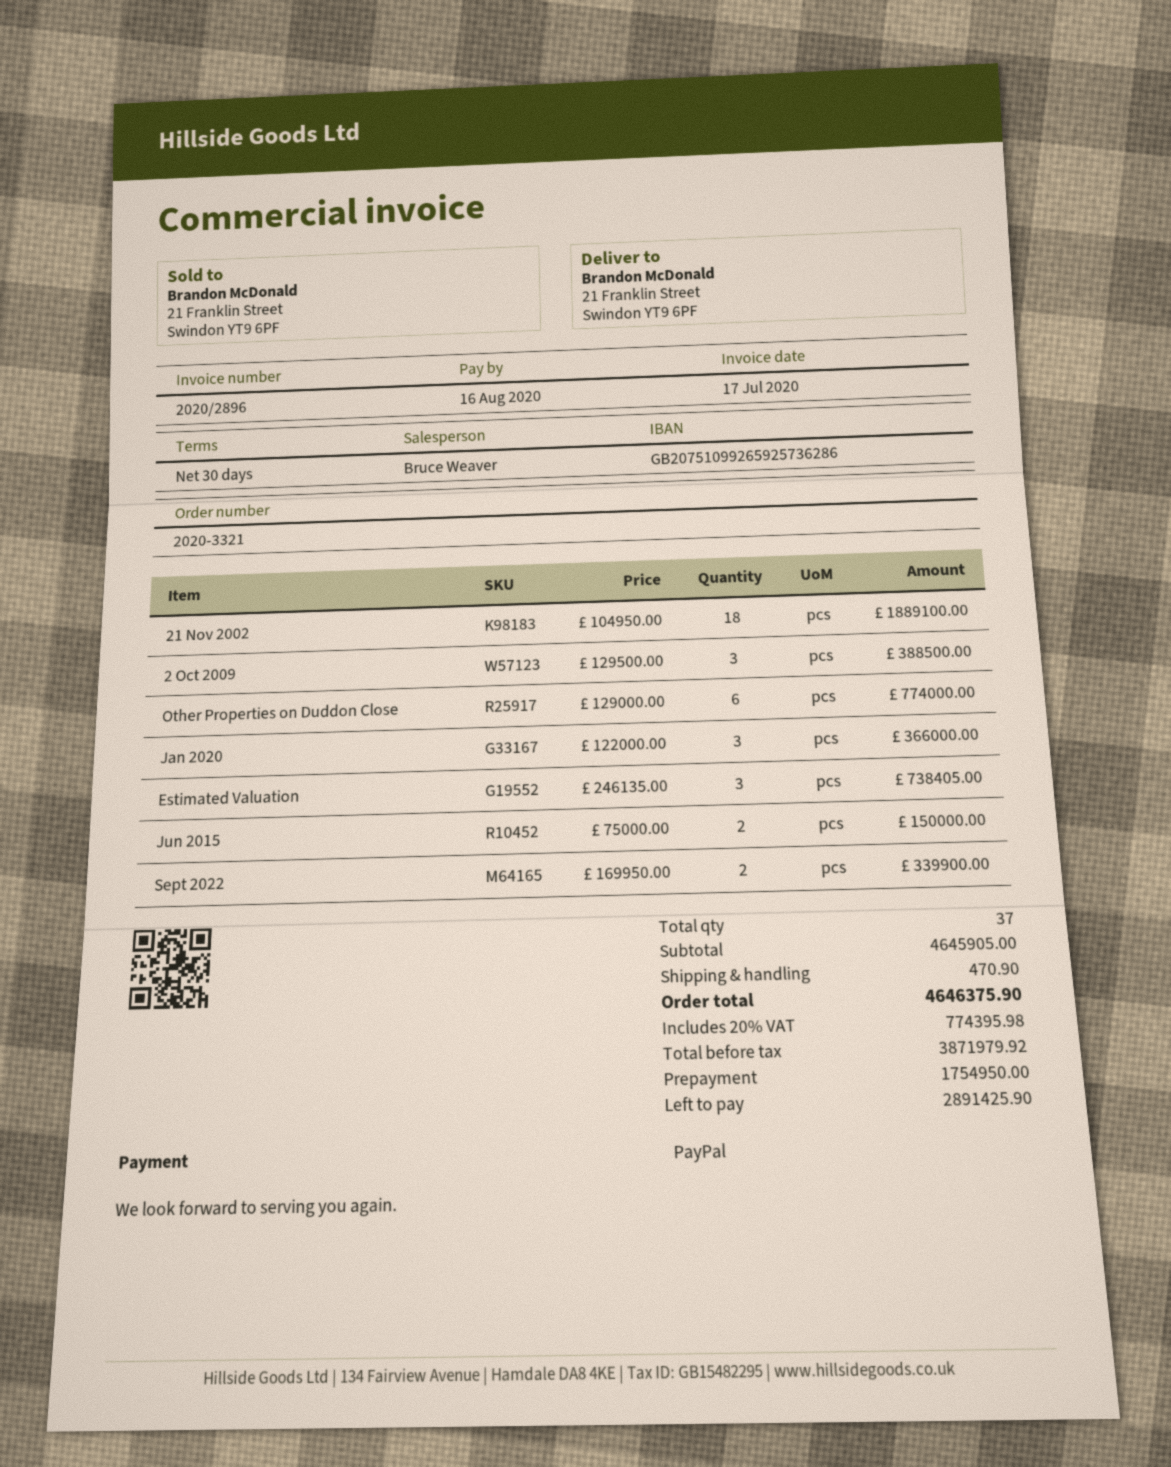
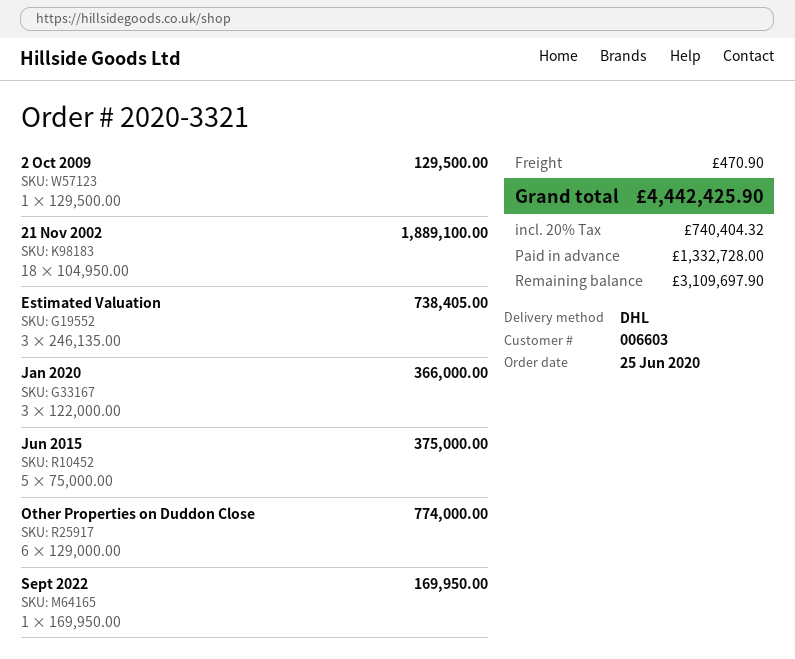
2 Oct 2009: 3 x 129500.00 = 388500.00 -> 1 x 129500.00 = 129500.00
Jun 2015: 2 x 75000.00 = 150000.00 -> 5 x 75000.00 = 375000.00
Sept 2022: 2 x 169950.00 = 339900.00 -> 1 x 169950.00 = 169950.00
tax: 20% = 774395.98 -> 20% = 740404.32
total: 4646375.90 -> 4442425.90
deposit: 1754950.00 -> 1332728.00
balance: 2891425.90 -> 3109697.90

